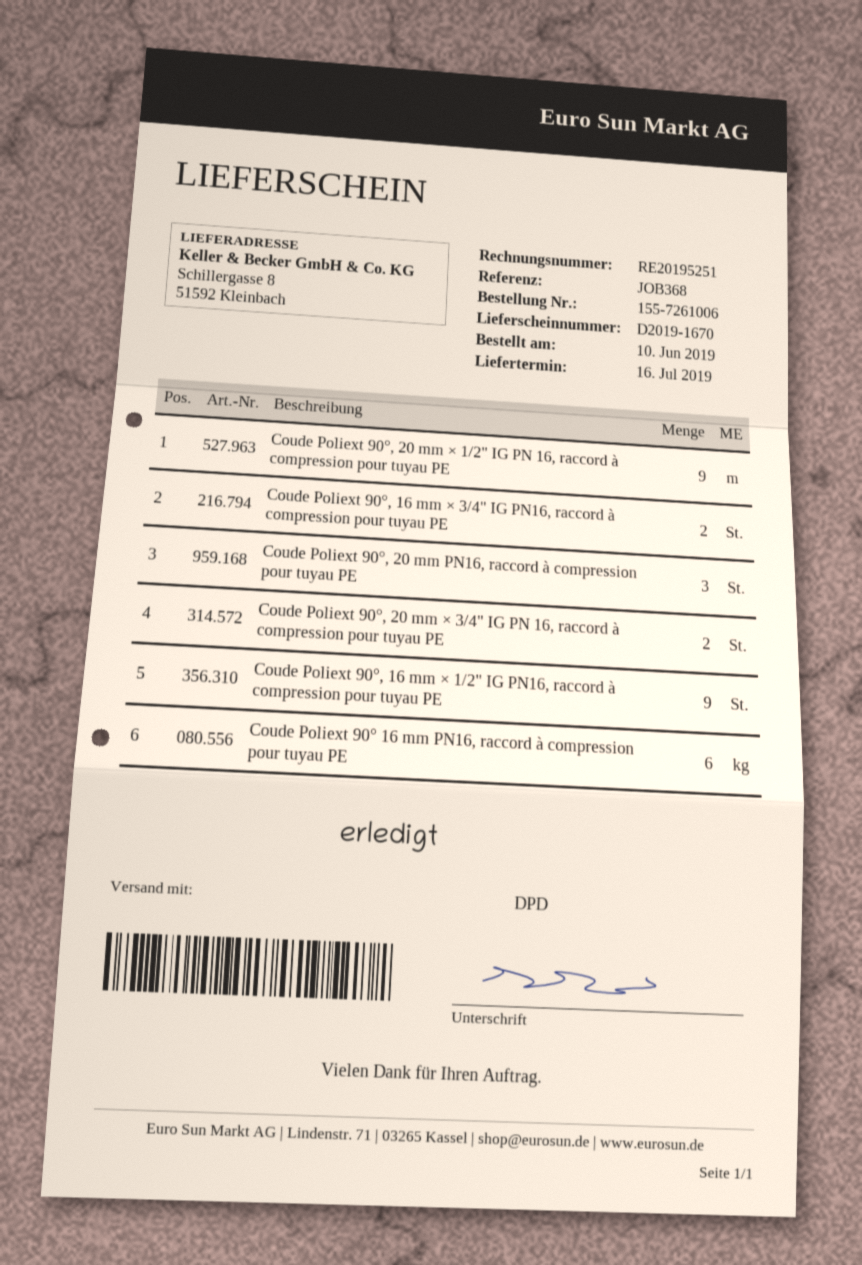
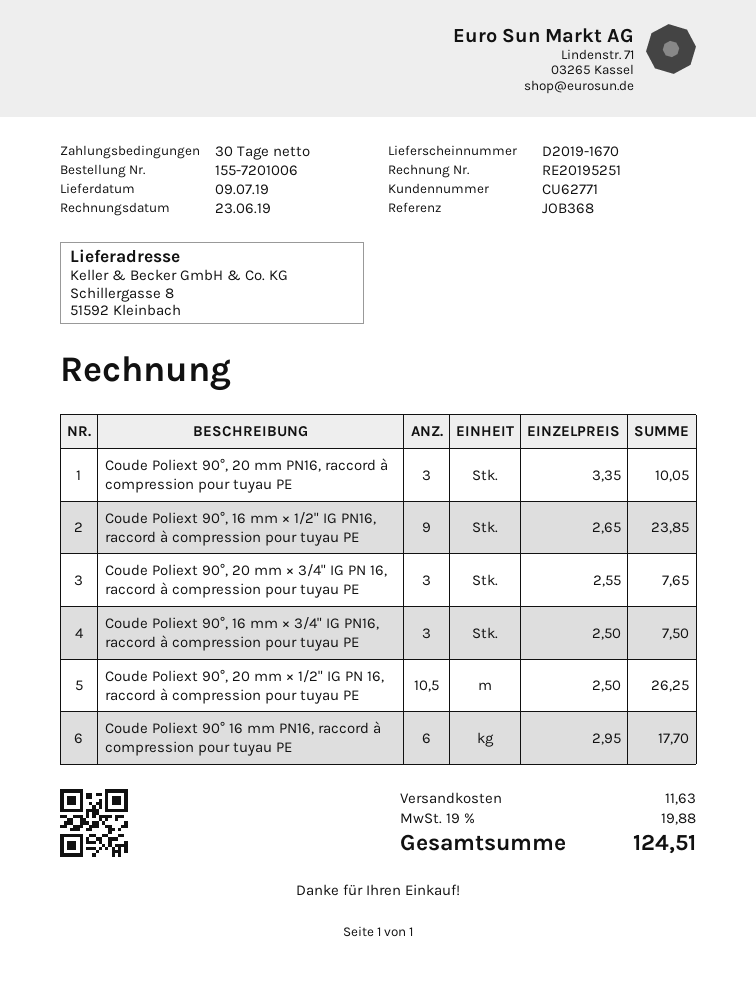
order number: 155-7261006 -> 155-7201006
delivery date: 2019-07-16 -> 2019-07-09
Coude Poliext 90°, 20 mm × 1/2" IG PN 16, raccord à compression pour tuyau PE: 9 -> 10.5
Coude Poliext 90°, 16 mm × 3/4" IG PN16, raccord à compression pour tuyau PE: 2 -> 3
Coude Poliext 90°, 20 mm × 3/4" IG PN 16, raccord à compression pour tuyau PE: 2 -> 3

